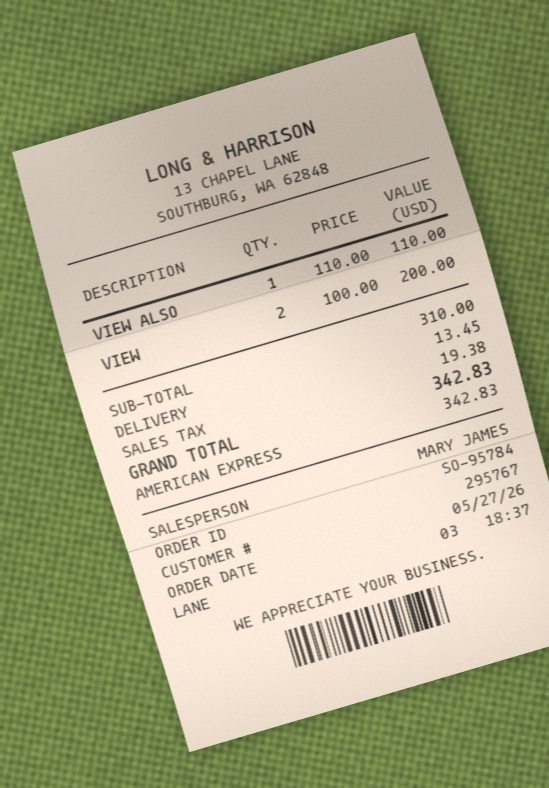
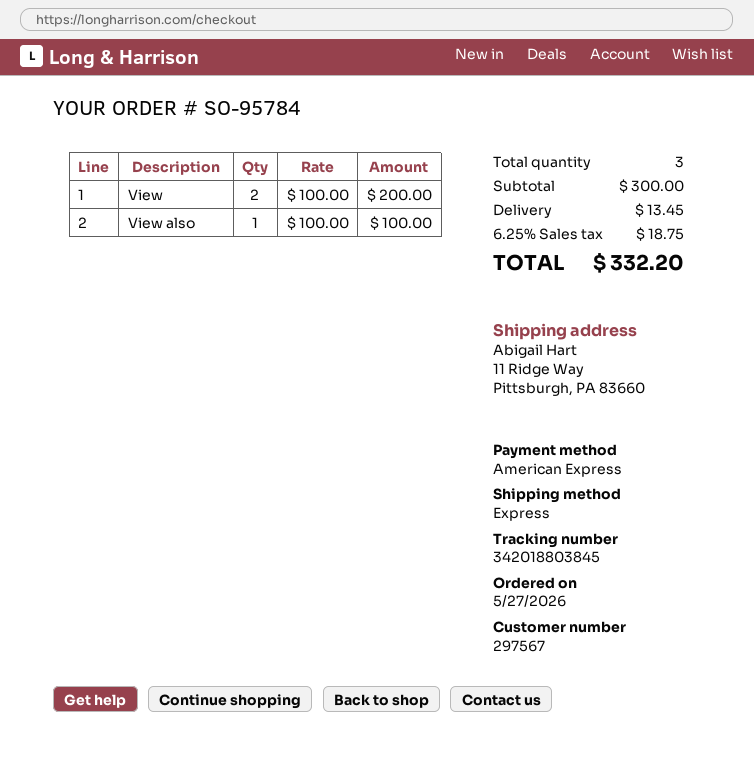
customer number: 295767 -> 297567
VIEW ALSO: 1 x 110.00 = 110.00 -> 1 x 100.00 = 100.00
subtotal: 310.00 -> 300.00
tax: 19.38 -> 18.75
total: 342.83 -> 332.20

